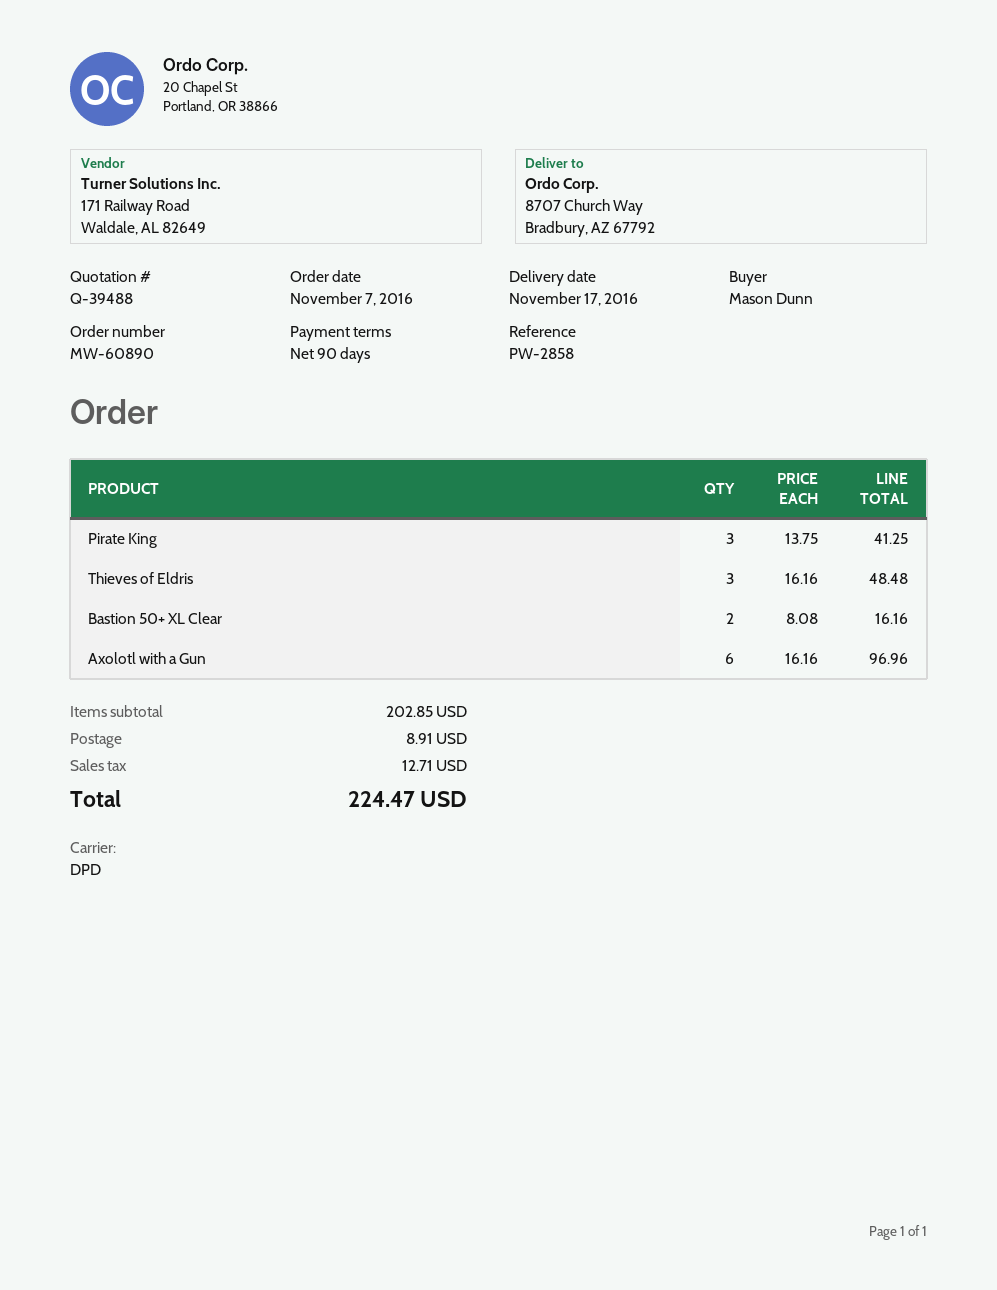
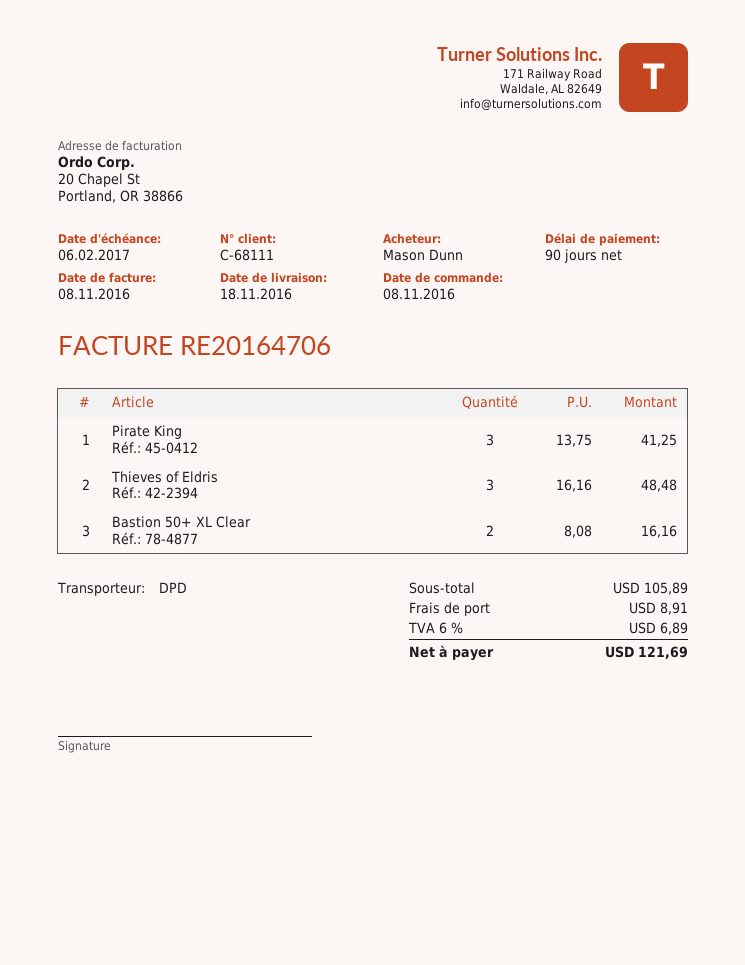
order date: 2016-11-07 -> 2016-11-08
delivery date: 2016-11-17 -> 2016-11-18
Axolotl with a Gun: 6 x 16.16 = 96.96 -> none
subtotal: 202.85 -> 105.89
tax: 12.71 -> 6.89
total: 224.47 -> 121.69

